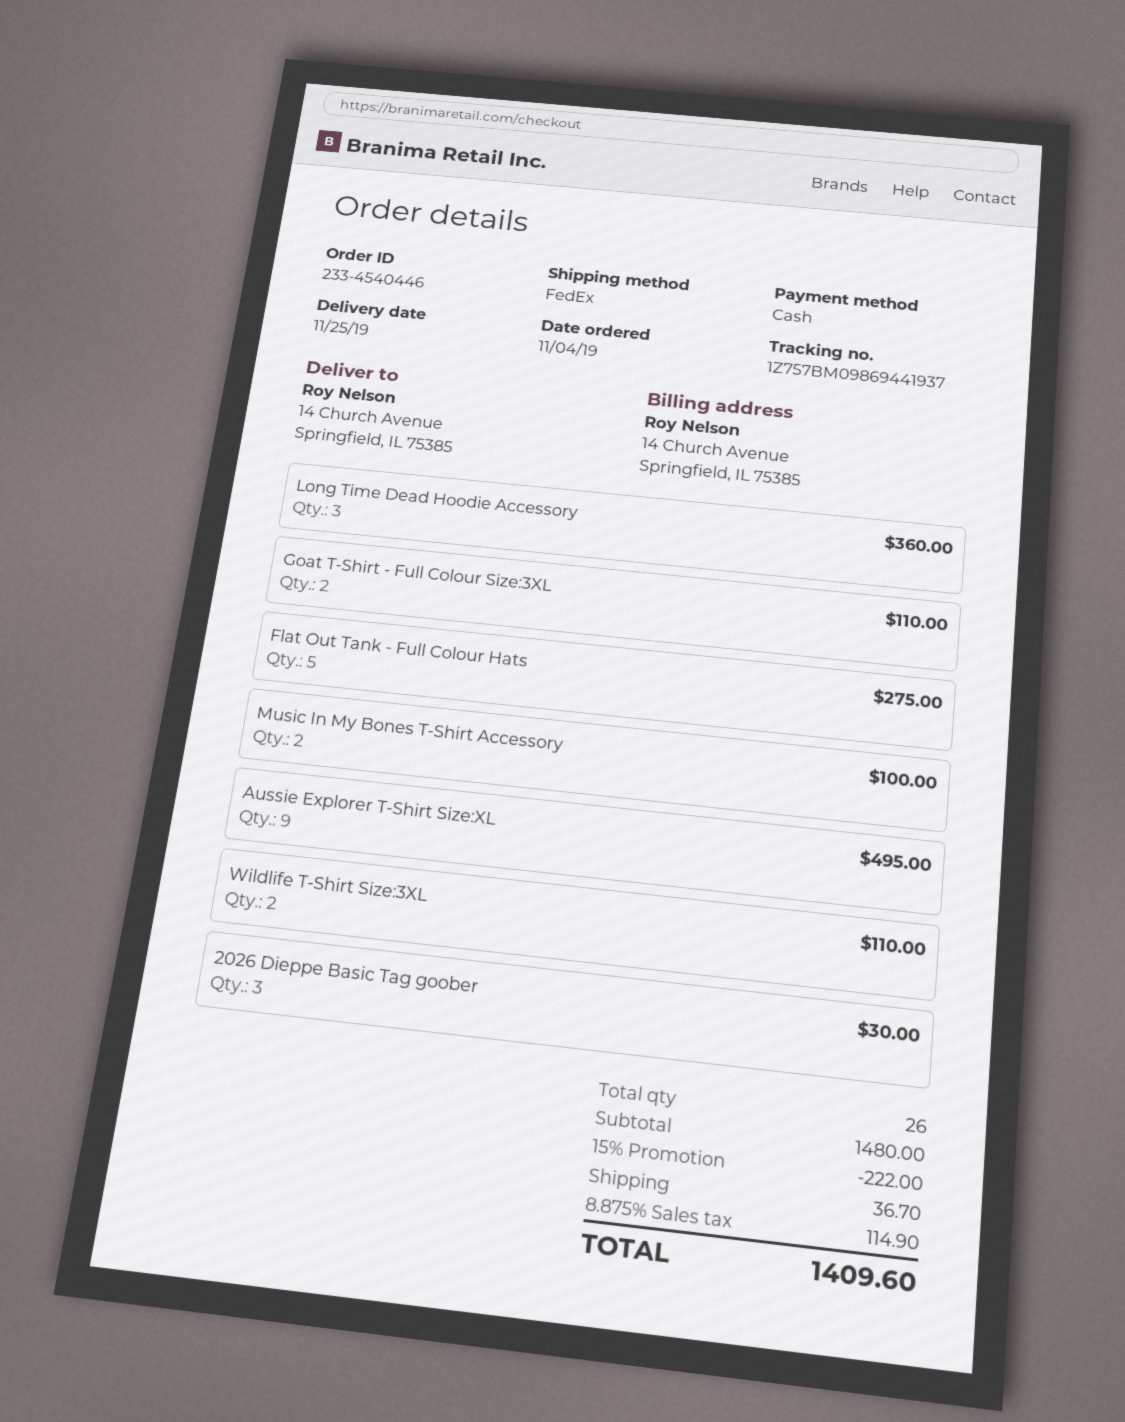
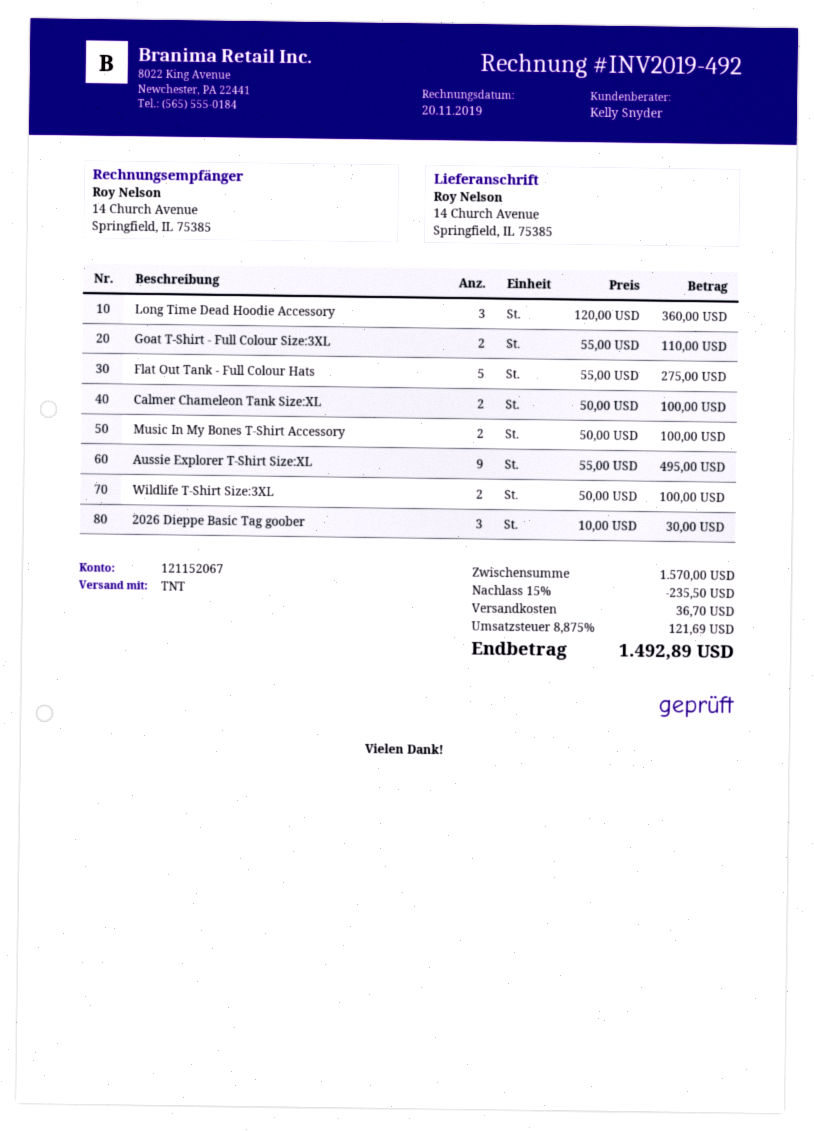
shipping method: FedEx -> TNT
Wildlife T-Shirt Size:3XL: 2 for 110.00 -> 2 for 100.00
Calmer Chameleon Tank Size:XL: none -> 2 for 100.00
subtotal: 1480.00 -> 1570.00
discount: 15% = 222.00 -> 15% = 235.50
tax: 8.875% = 114.90 -> 8.875% = 121.69
total: 1409.60 -> 1492.89

